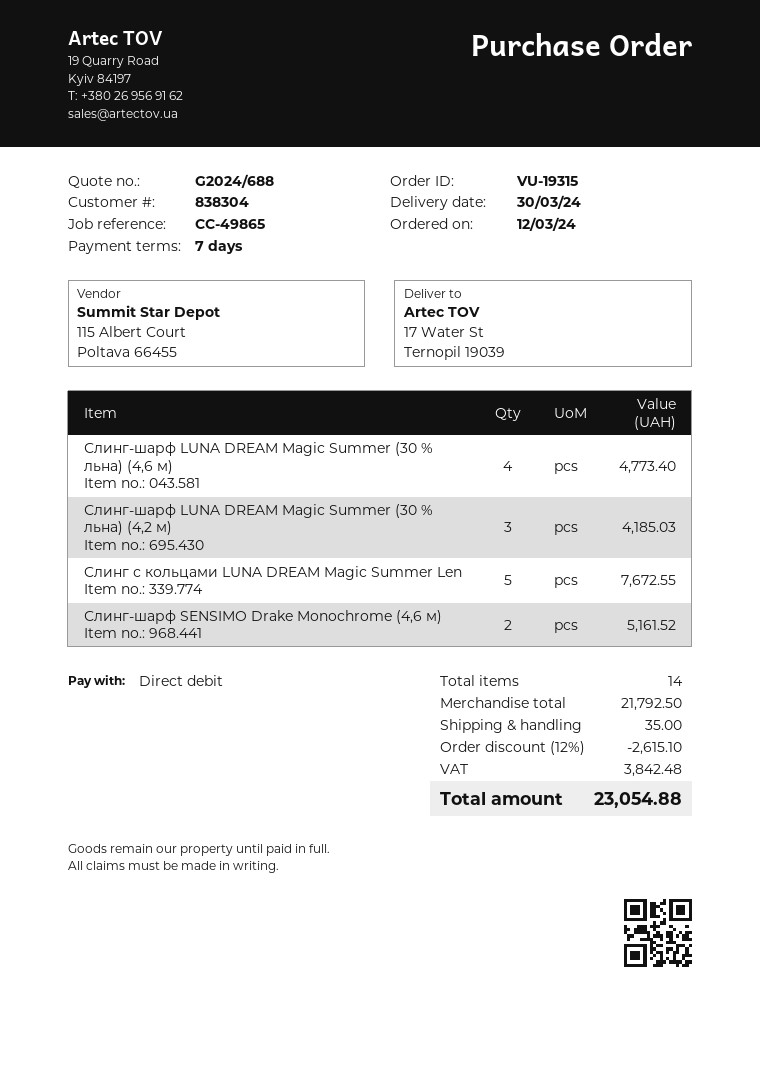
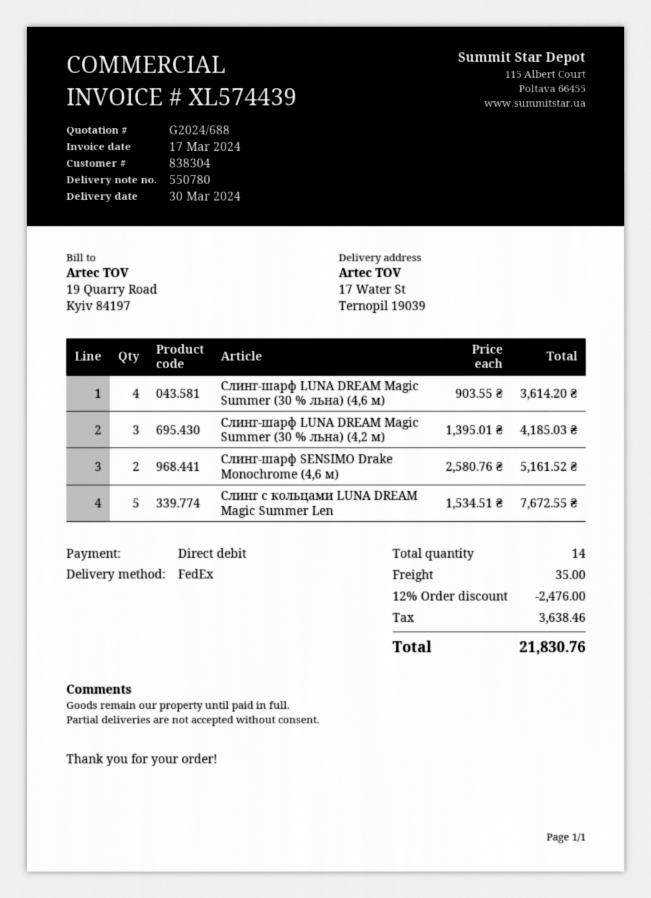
Слинг-шарф LUNA DREAM Magic Summer (30 % льна) (4,6 м): 4 for 4773.40 -> 4 for 3614.20
discount: 12% = 2615.10 -> 12% = 2476.00
tax: 3842.48 -> 3638.46
total: 23054.88 -> 21830.76

